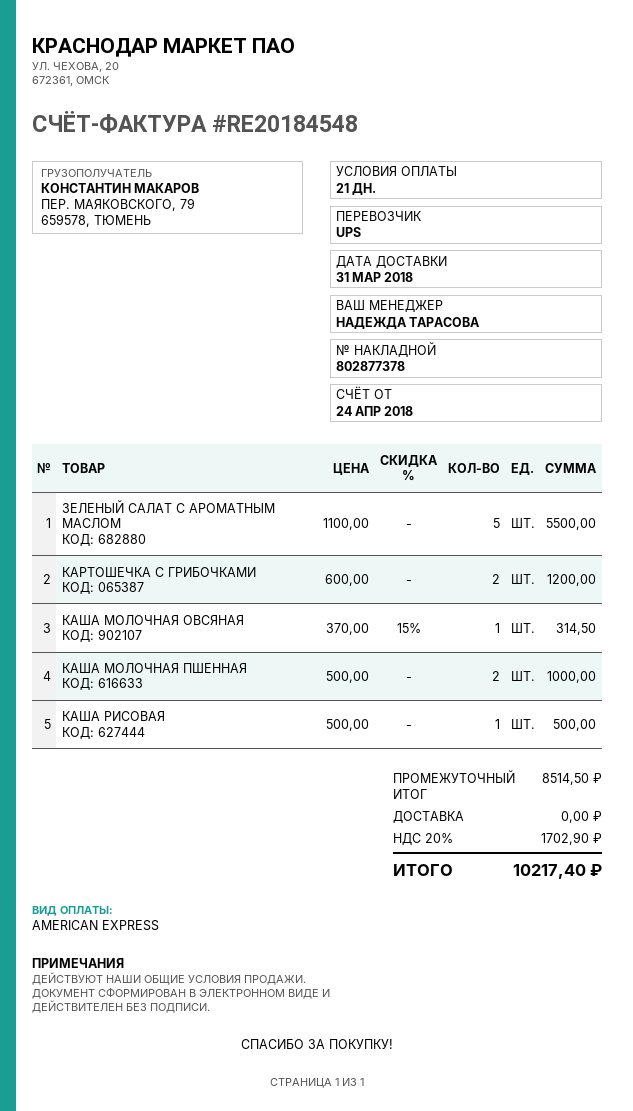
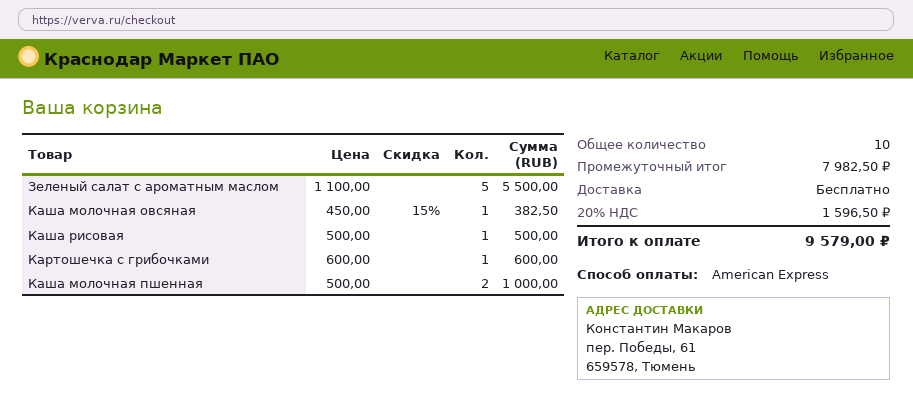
ship to: ПЕР. МАЯКОВСКОГО, 79, 659578, ТЮМЕНЬ -> пер. Победы, 61, 659578, Тюмень
КАРТОШЕЧКА С ГРИБОЧКАМИ: 2 x 600.00 = 1200.00 -> 1 x 600.00 = 600.00
КАША МОЛОЧНАЯ ОВСЯНАЯ: 1 x 370.00 - 15% = 314.50 -> 1 x 450.00 - 15% = 382.50
subtotal: 8514.50 -> 7982.50
tax: 20% = 1702.90 -> 20% = 1596.50
total: 10217.40 -> 9579.00

